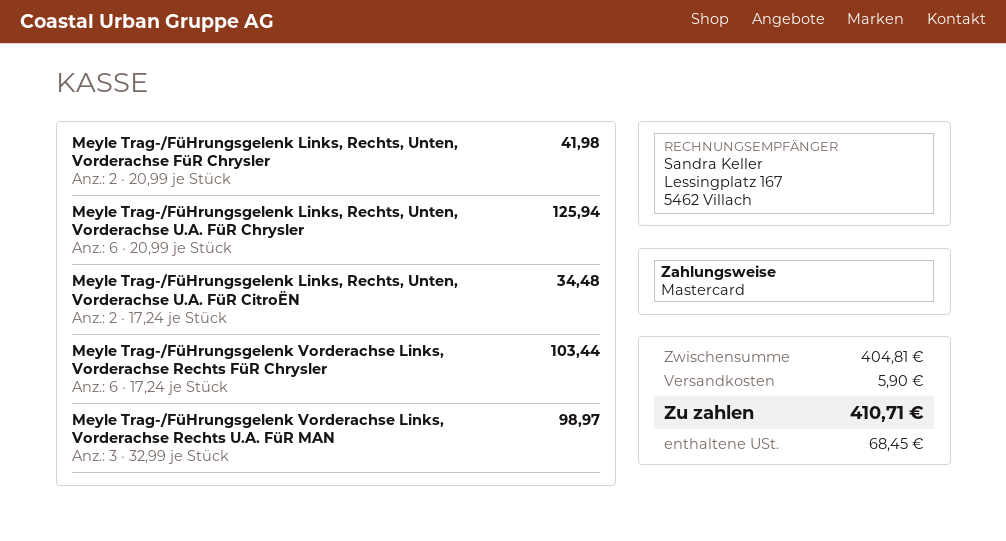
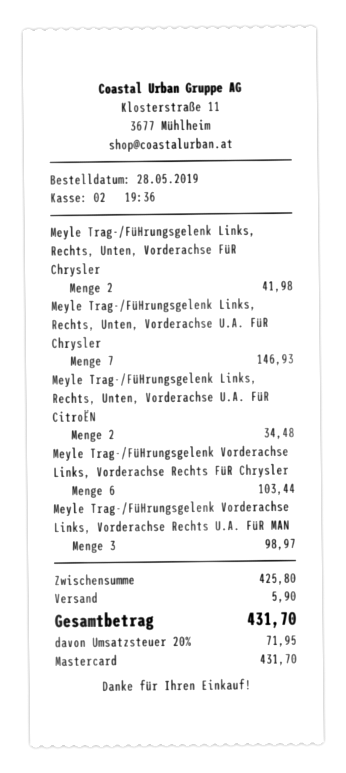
Meyle Trag-/FüHrungsgelenk Links, Rechts, Unten, Vorderachse U.A. FüR Chrysler: 6 for 125.94 -> 7 for 146.93
subtotal: 404.81 -> 425.80
tax: 68.45 -> 71.95
total: 410.71 -> 431.70

